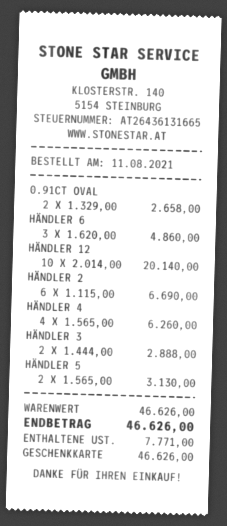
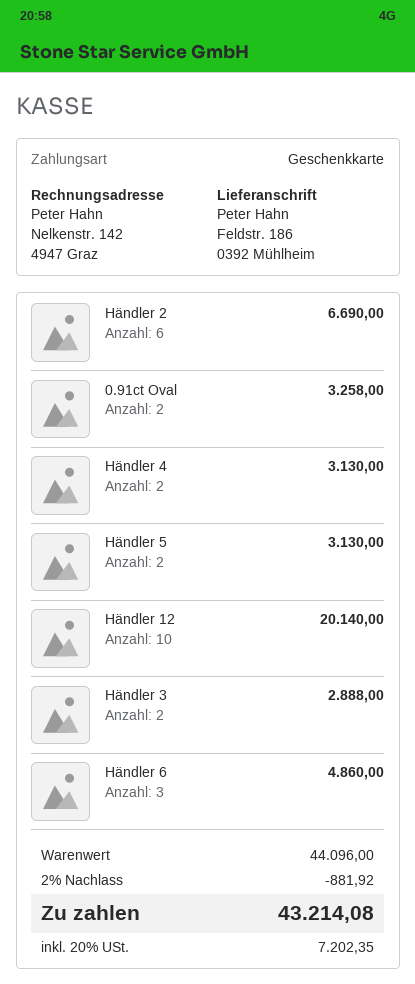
0.91CT OVAL: 2 for 2658.00 -> 2 for 3258.00
HÄNDLER 4: 4 for 6260.00 -> 2 for 3130.00
subtotal: 46626.00 -> 44096.00
discount: none -> 2% = 881.92
tax: 7771.00 -> 7202.35
total: 46626.00 -> 43214.08

